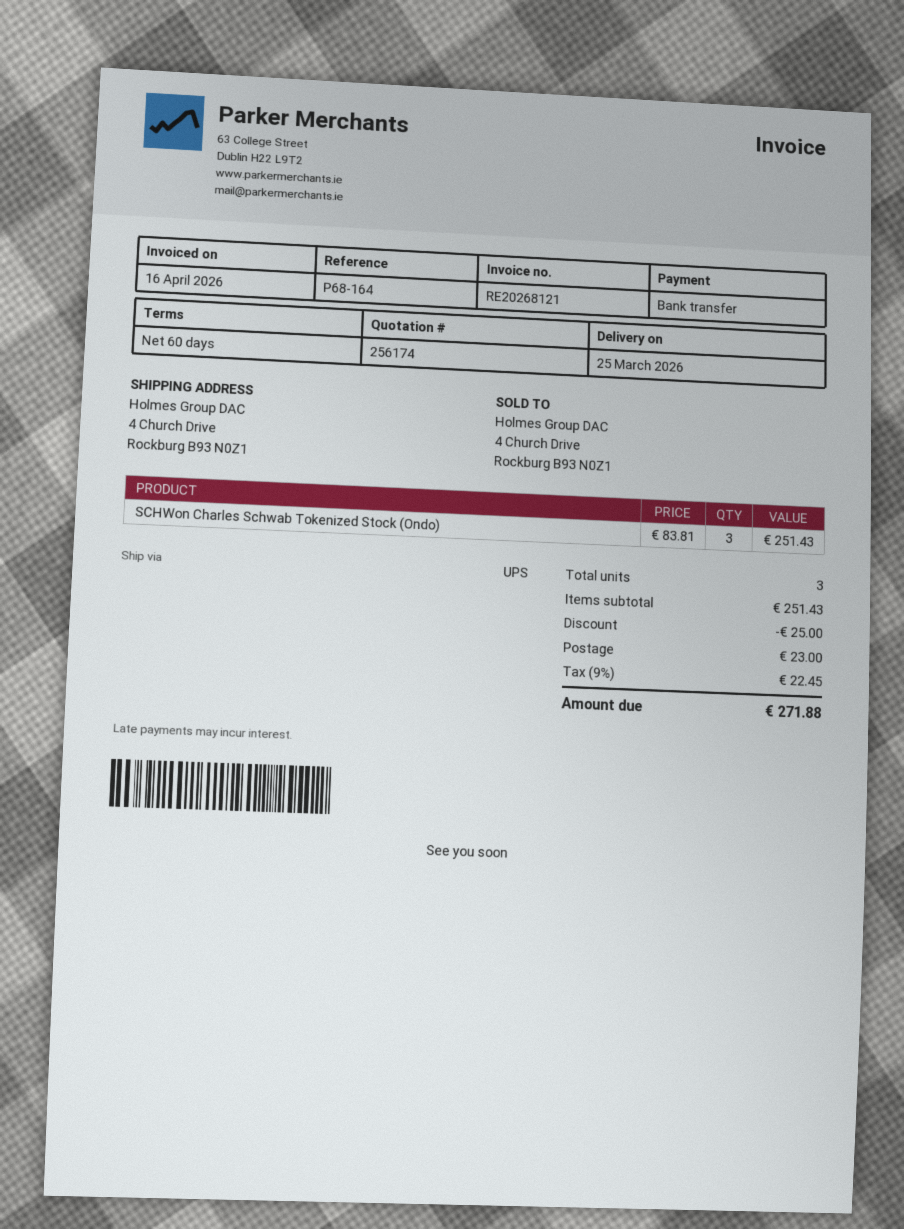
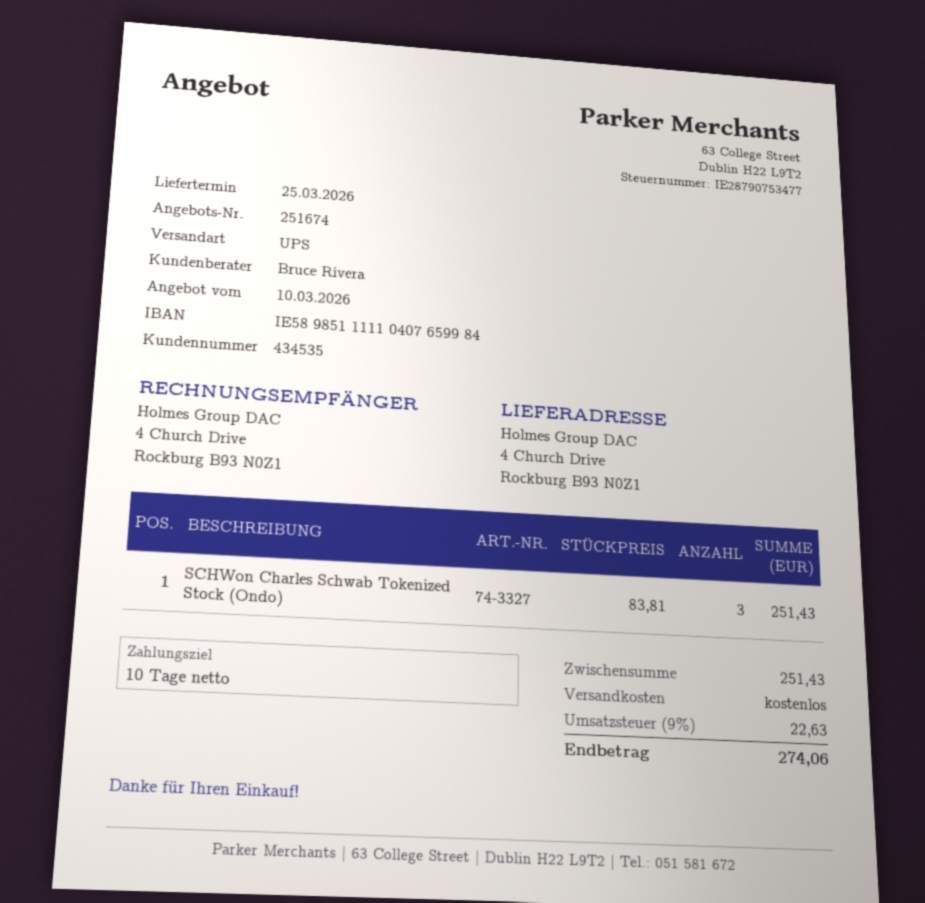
quote number: 256174 -> 251674
payment terms: 60 days -> 10 days
discount: 25.00 -> none
shipping: 23.00 -> 0.00
tax: 9% = 22.45 -> 9% = 22.63
total: 271.88 -> 274.06

